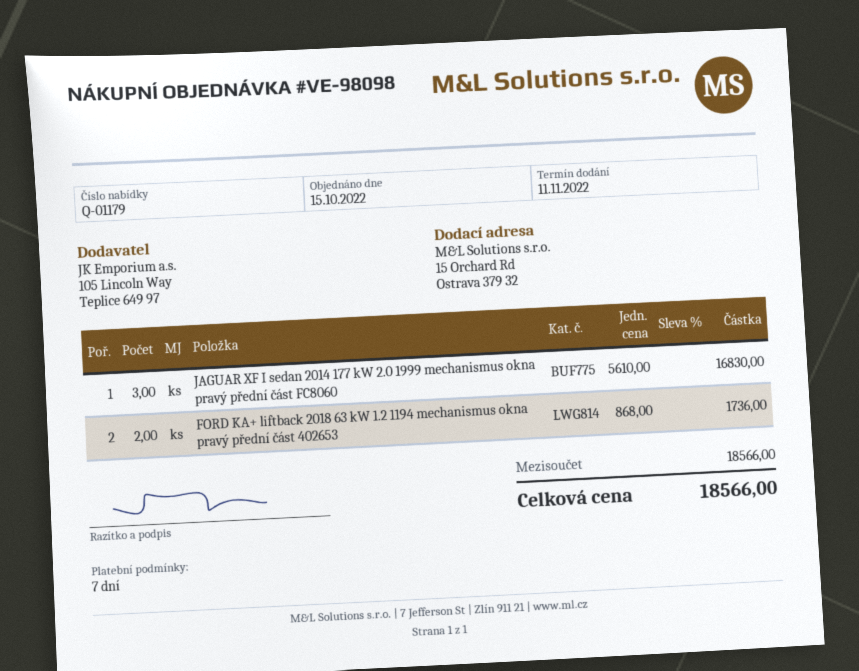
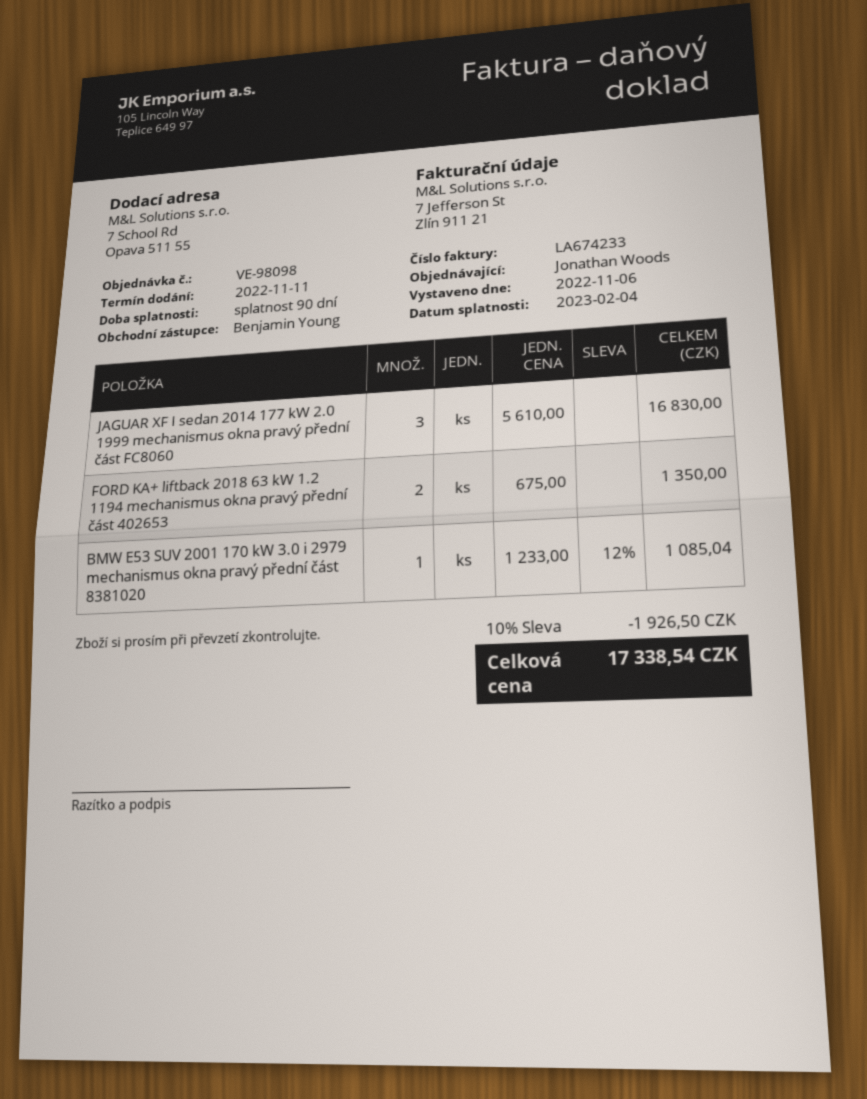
payment terms: 7 days -> 90 days
ship to: 15 Orchard Rd, Ostrava 379 32 -> 7 School Rd, Opava 511 55
FORD KA+ liftback 2018 63 kW 1.2 1194 mechanismus okna pravý přední část 402653: 2 x 868.00 = 1736.00 -> 2 x 675.00 = 1350.00
BMW E53 SUV 2001 170 kW 3.0 i 2979 mechanismus okna pravý přední část 8381020: none -> 1 x 1233.00 - 12% = 1085.04
discount: none -> 10% = 1926.50
total: 18566.00 -> 17338.54

